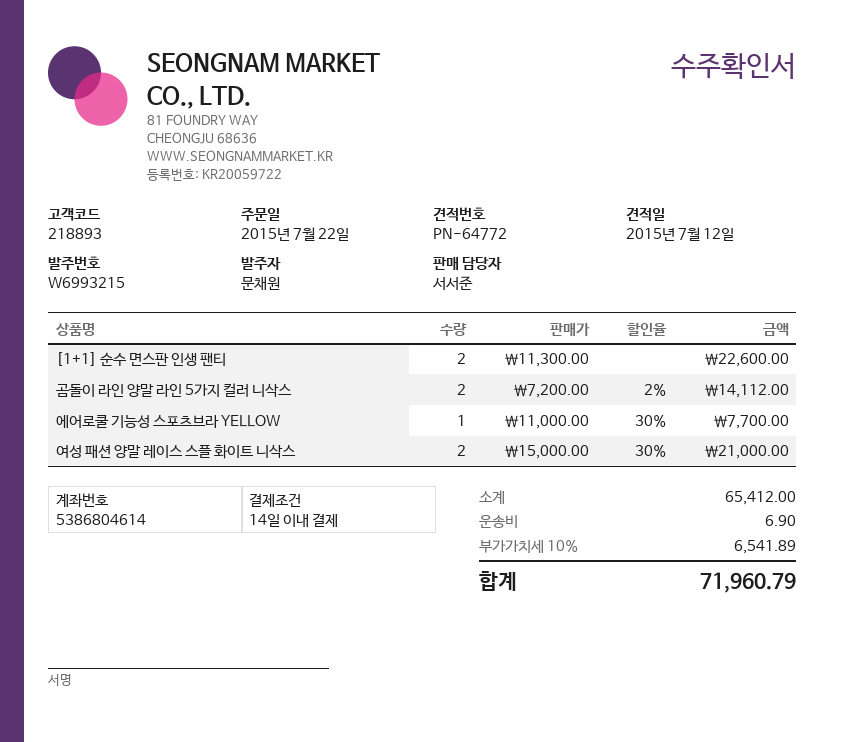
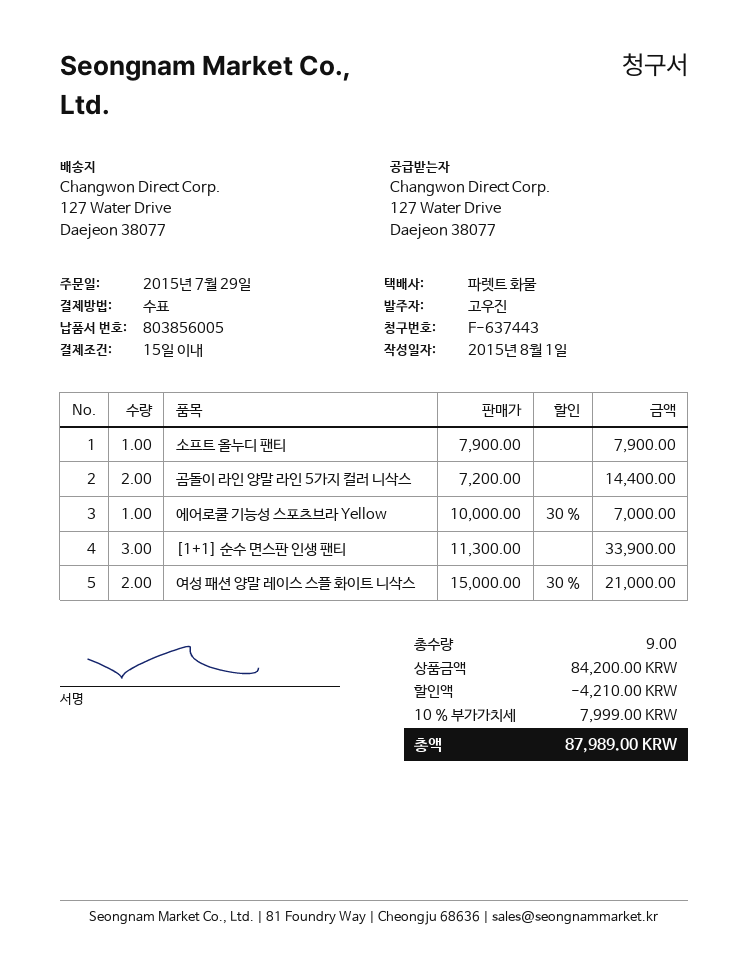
order date: 2015-07-22 -> 2015-07-29
payment terms: 14 days -> 15 days
ordered by: 문채원 -> 고우진
[1+1] 순수 면스판 인생 팬티: 2 x 11300.00 = 22600.00 -> 3 x 11300.00 = 33900.00
곰돌이 라인 양말 라인 5가지 컬러 니삭스: 2 x 7200.00 - 2% = 14112.00 -> 2 x 7200.00 = 14400.00
에어로쿨 기능성 스포츠브라 YELLOW: 1 x 11000.00 - 30% = 7700.00 -> 1 x 10000.00 - 30% = 7000.00
소프트 올누디 팬티: none -> 1 x 7900.00 = 7900.00
subtotal: 65412.00 -> 84200.00
discount: none -> 4210.00
shipping: 6.90 -> none
tax: 10% = 6541.89 -> 10% = 7999.00
total: 71960.79 -> 87989.00

